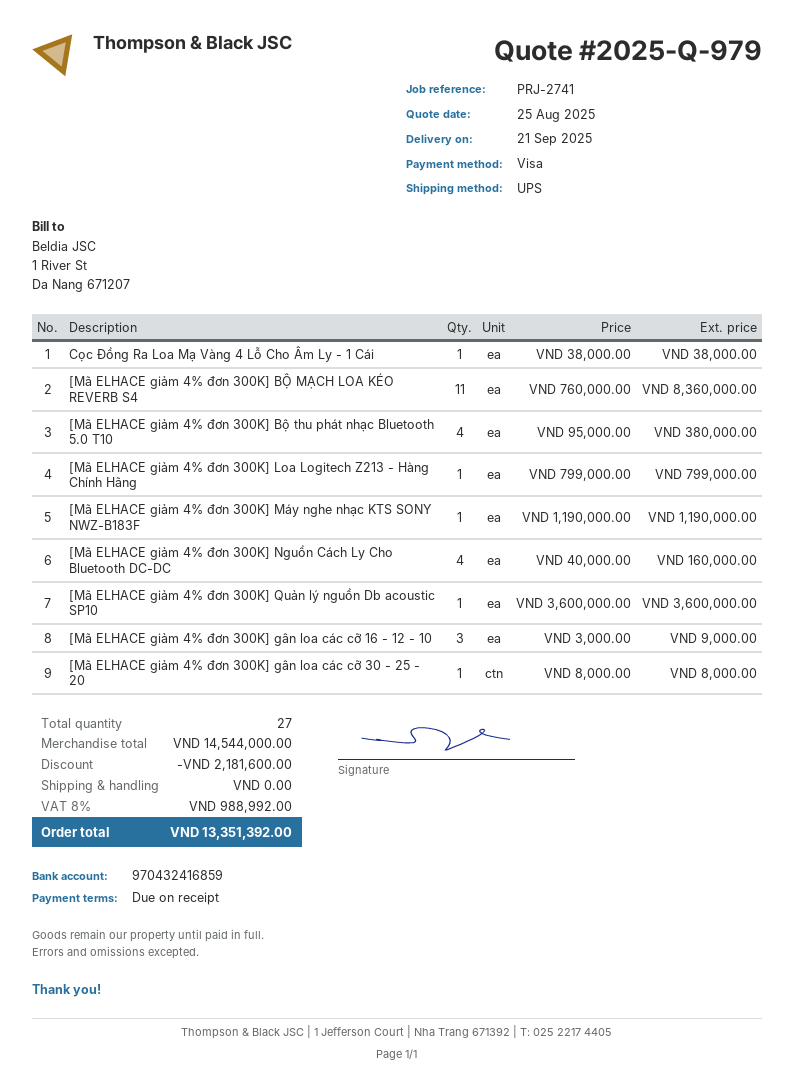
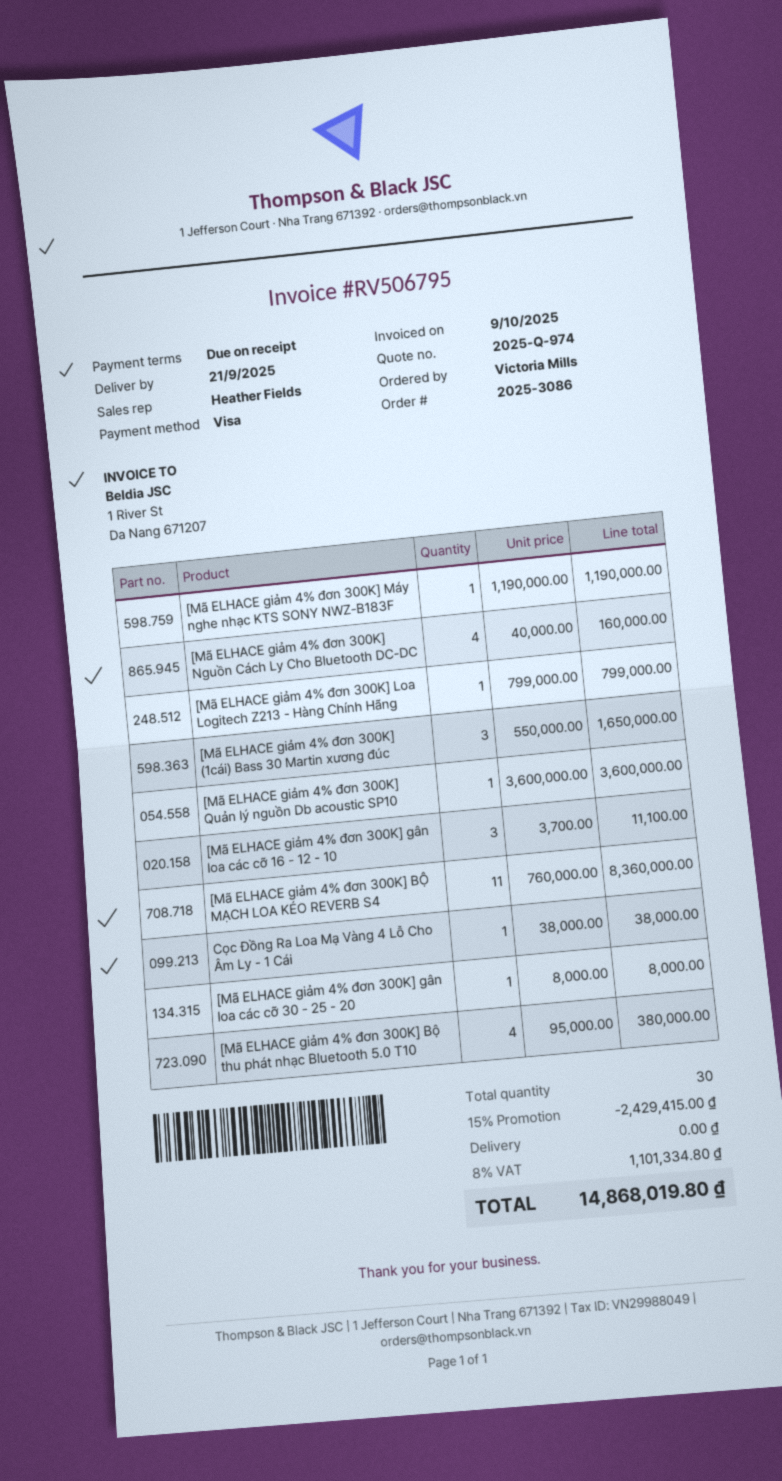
quote number: 2025-Q-979 -> 2025-Q-974
[Mã ELHACE giảm 4% đơn 300K] gân loa các cỡ 16 - 12 - 10: 3 x 3000.00 = 9000.00 -> 3 x 3700.00 = 11100.00
[Mã ELHACE giảm 4% đơn 300K] (1cái) Bass 30 Martin xương đúc: none -> 3 x 550000.00 = 1650000.00
total quantity: 27 -> 30
discount: 2181600.00 -> 2429415.00
tax: 8% = 988992.00 -> 8% = 1101334.80
total: 13351392.00 -> 14868019.80

